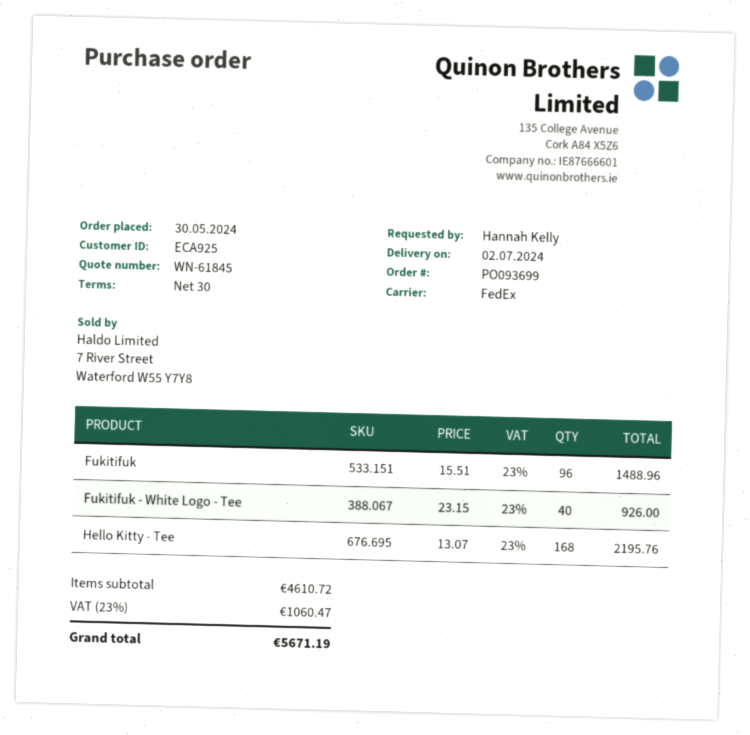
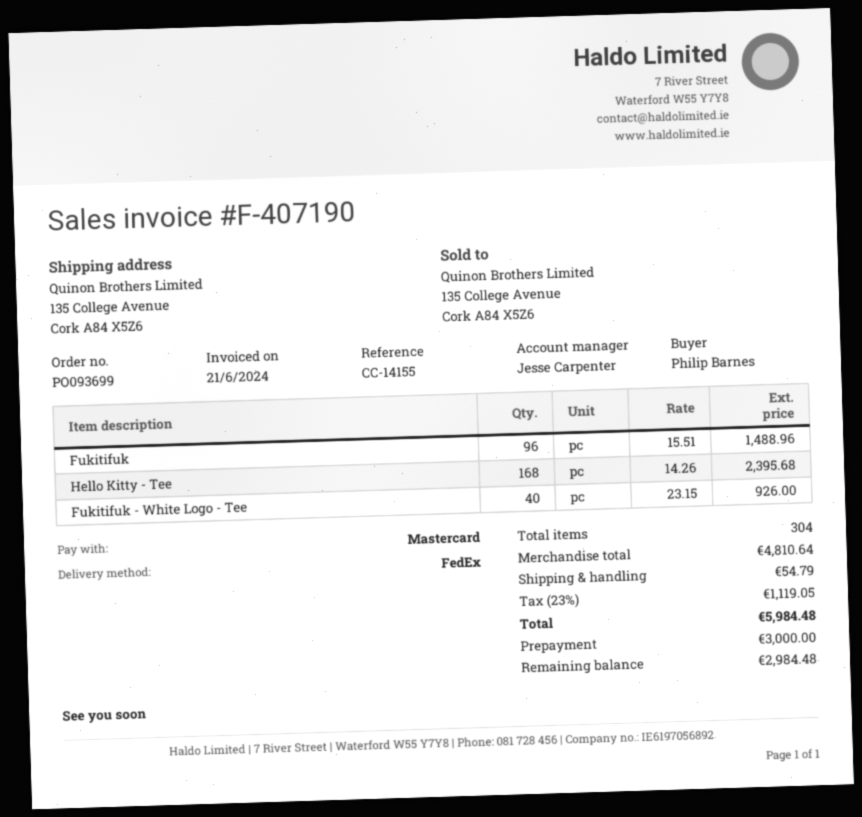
ordered by: Hannah Kelly -> Philip Barnes
Hello Kitty - Tee: 168 x 13.07 = 2195.76 -> 168 x 14.26 = 2395.68
subtotal: 4610.72 -> 4810.64
shipping: none -> 54.79
tax: 23% = 1060.47 -> 23% = 1119.05
total: 5671.19 -> 5984.48

